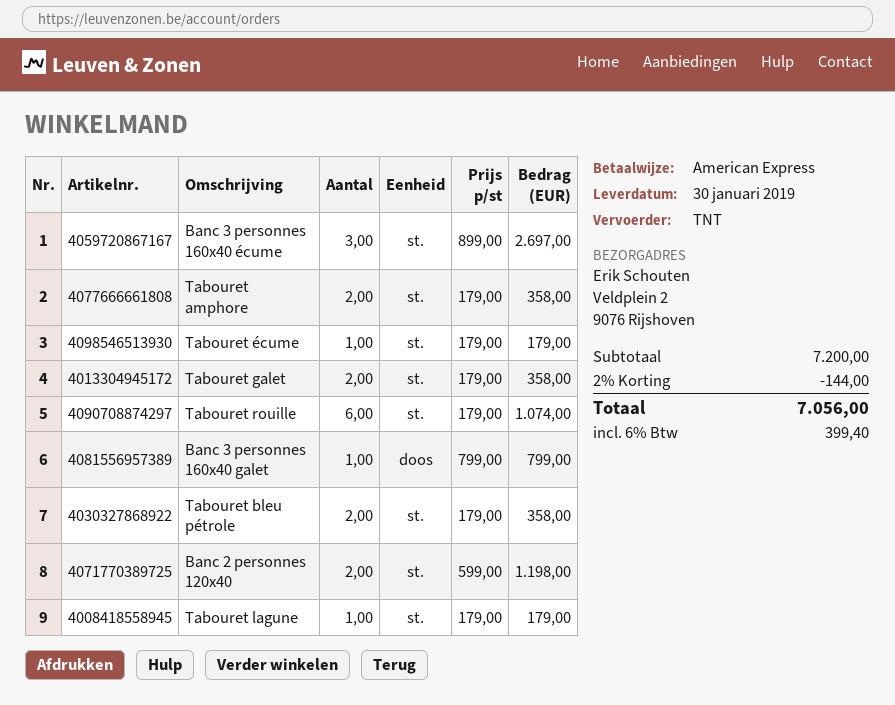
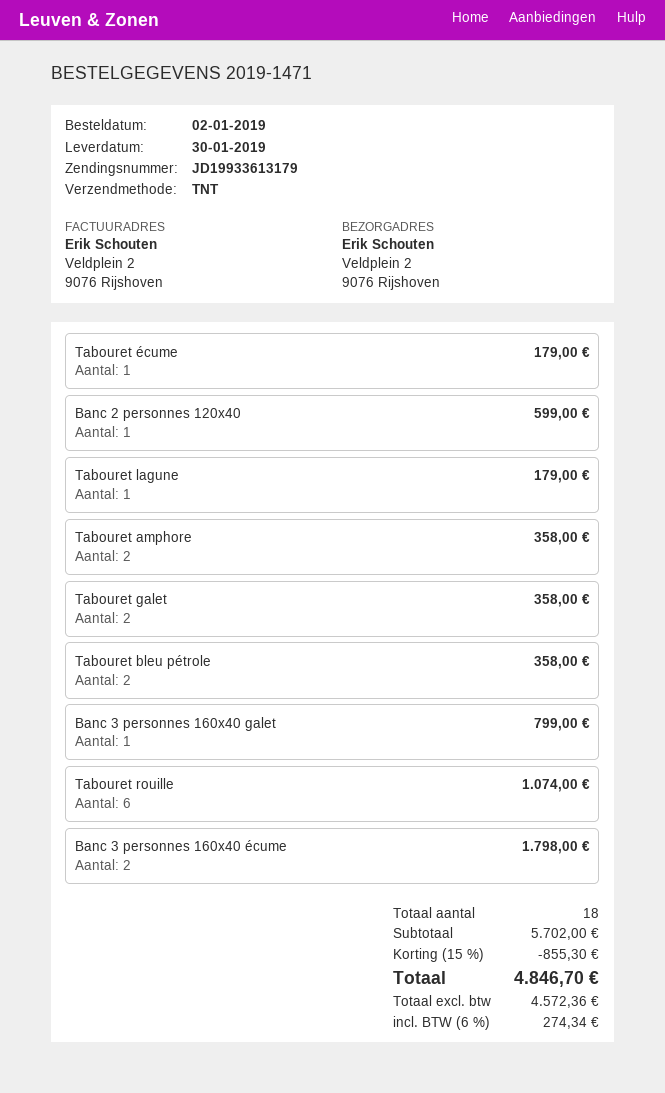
Banc 3 personnes 160x40 écume: 3 for 2697.00 -> 2 for 1798.00
Banc 2 personnes 120x40: 2 for 1198.00 -> 1 for 599.00
subtotal: 7200.00 -> 5702.00
discount: 2% = 144.00 -> 15% = 855.30
tax: 6% = 399.40 -> 6% = 274.34
total: 7056.00 -> 4846.70

